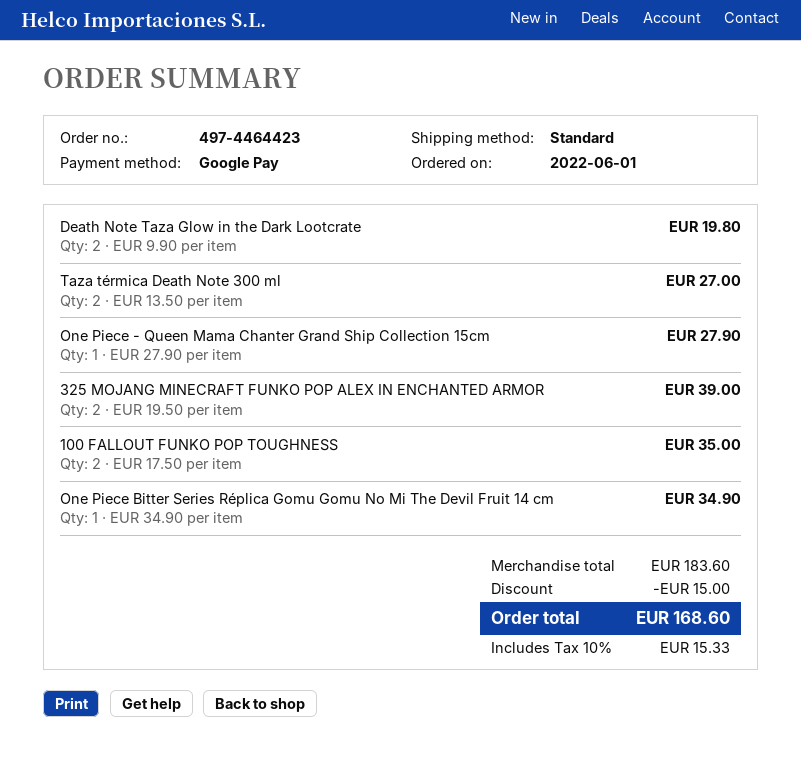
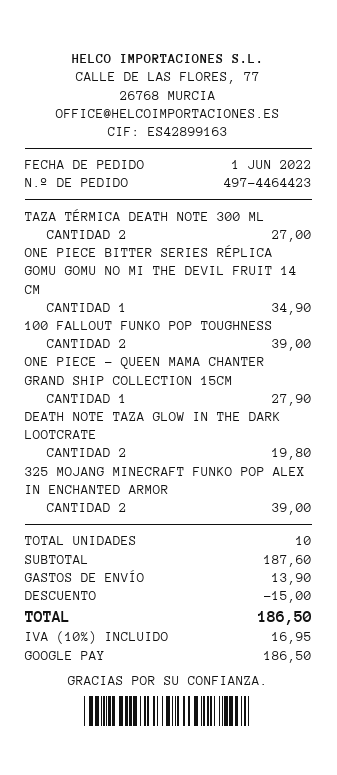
100 FALLOUT FUNKO POP TOUGHNESS: 2 for 35.00 -> 2 for 39.00
subtotal: 183.60 -> 187.60
shipping: none -> 13.90
tax: 10% = 15.33 -> 10% = 16.95
total: 168.60 -> 186.50

